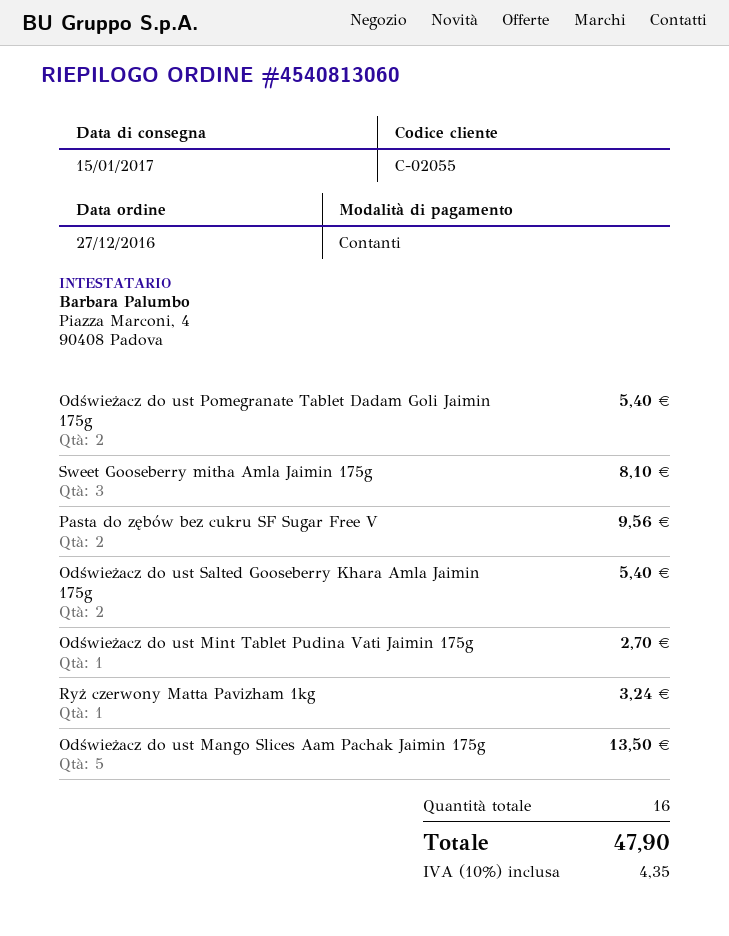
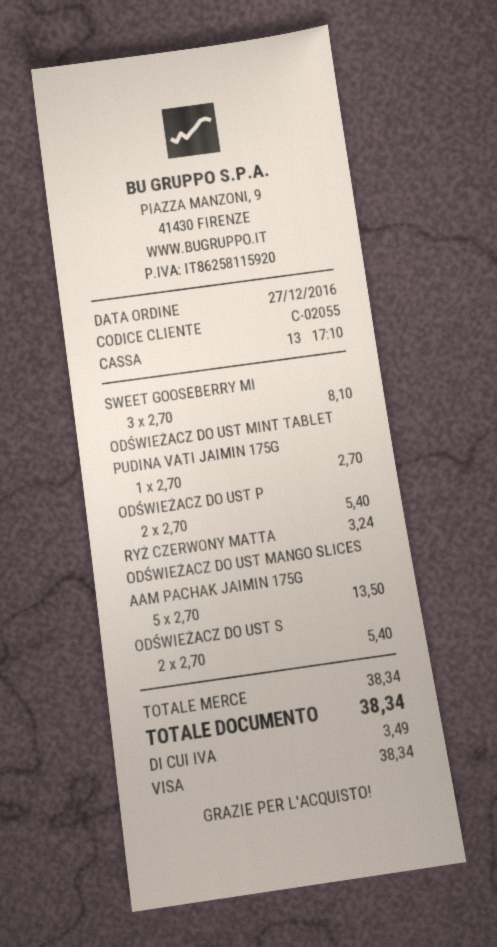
payment method: cash -> Visa
Pasta do zębów bez cukru SF Sugar Free V: 2 for 9.56 -> none
tax: 4.35 -> 3.49
total: 47.90 -> 38.34

